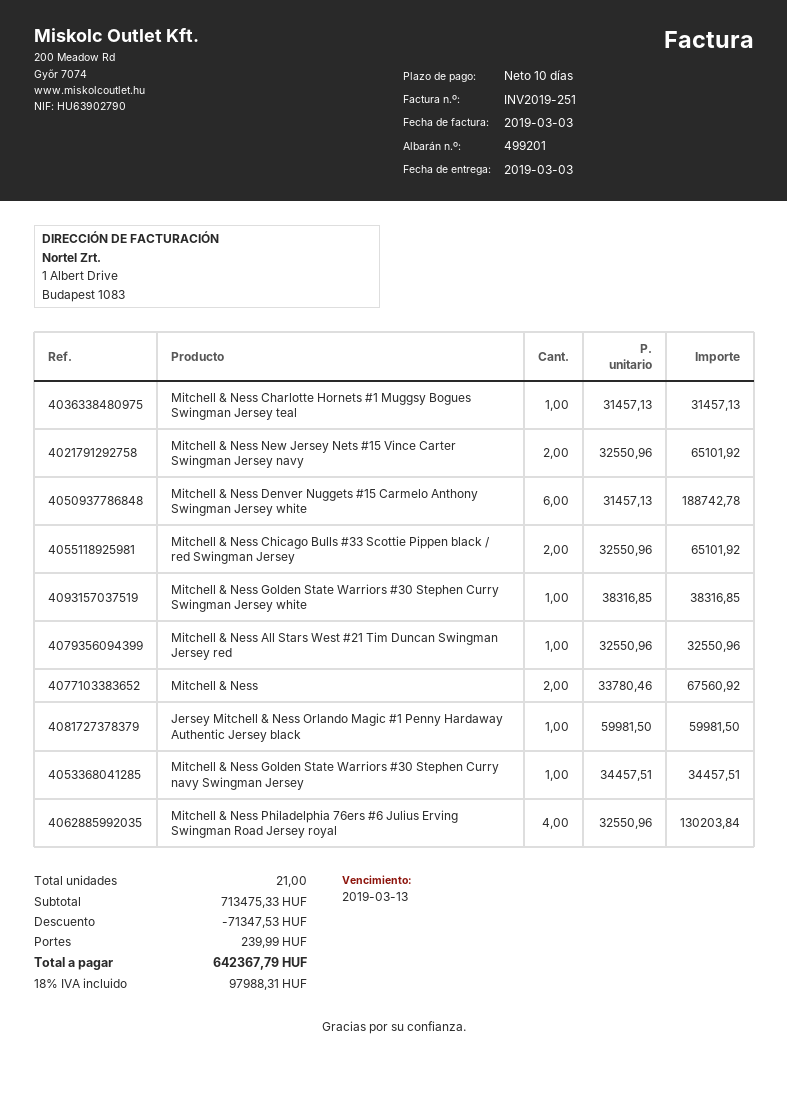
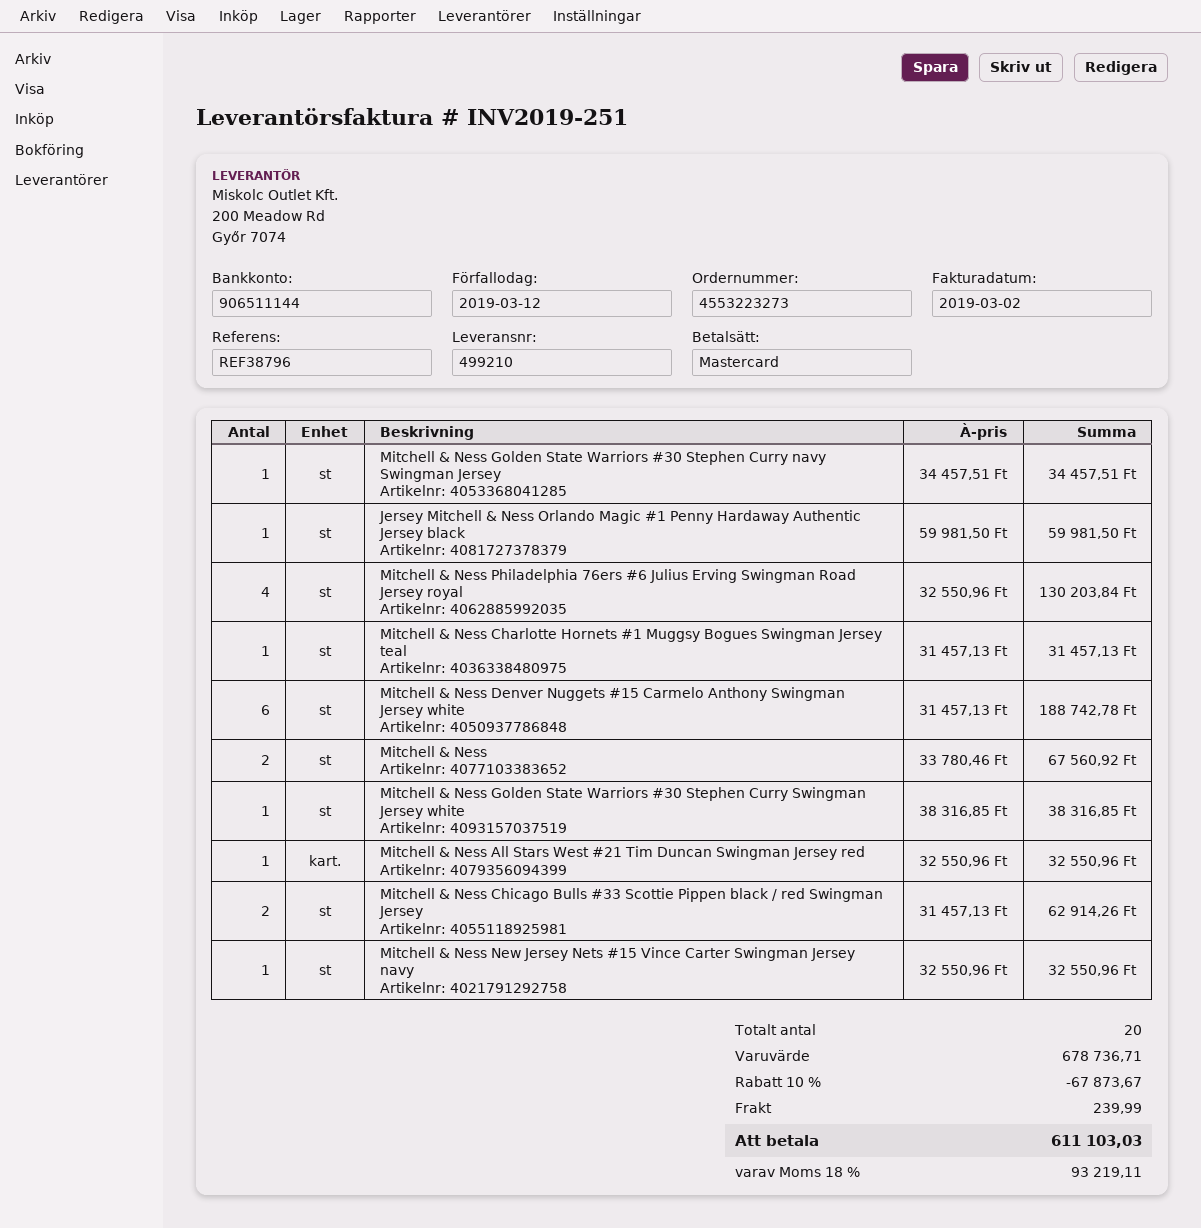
delivery note number: 499201 -> 499210
invoice date: 2019-03-03 -> 2019-03-02
due date: 2019-03-13 -> 2019-03-12
Mitchell & Ness New Jersey Nets #15 Vince Carter Swingman Jersey navy: 2 x 32550.96 = 65101.92 -> 1 x 32550.96 = 32550.96
Mitchell & Ness Chicago Bulls #33 Scottie Pippen black / red Swingman Jersey: 2 x 32550.96 = 65101.92 -> 2 x 31457.13 = 62914.26
total quantity: 21 -> 20
subtotal: 713475.33 -> 678736.71
discount: 71347.53 -> 67873.67
tax: 18% = 97988.31 -> 18% = 93219.11
total: 642367.79 -> 611103.03

